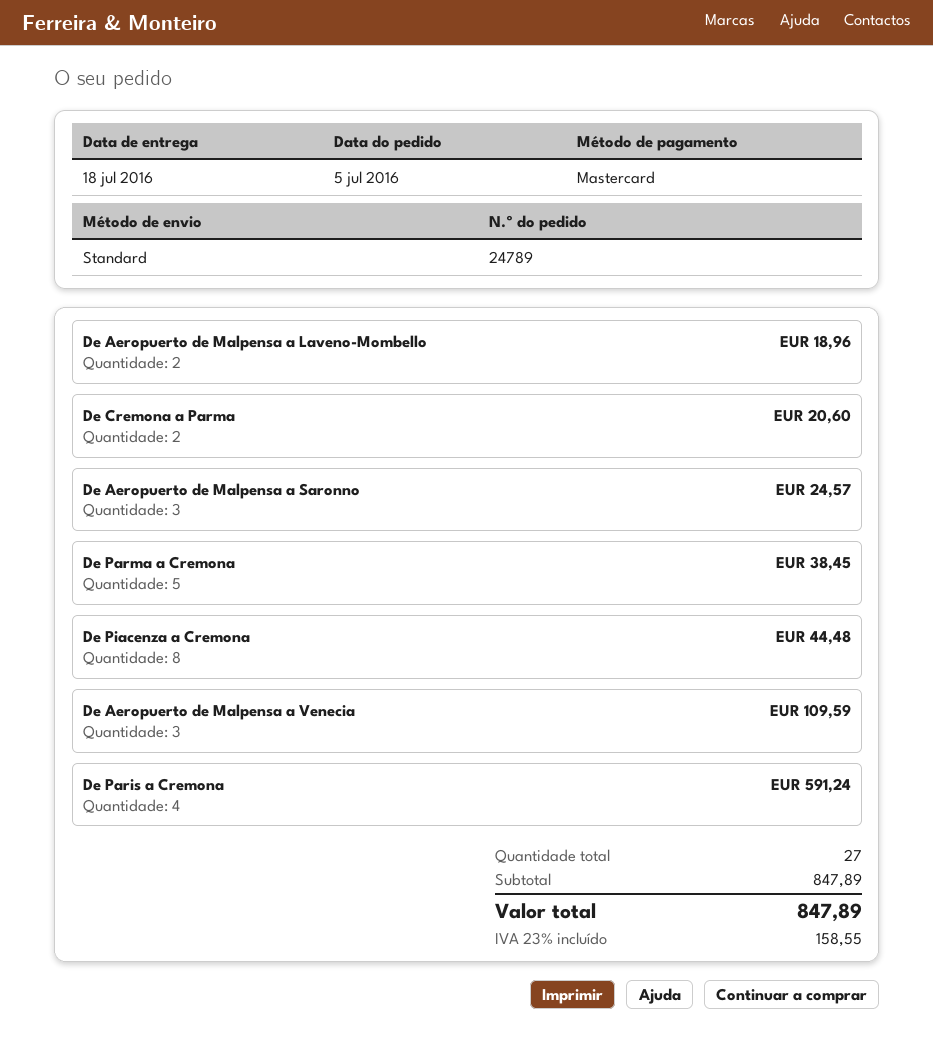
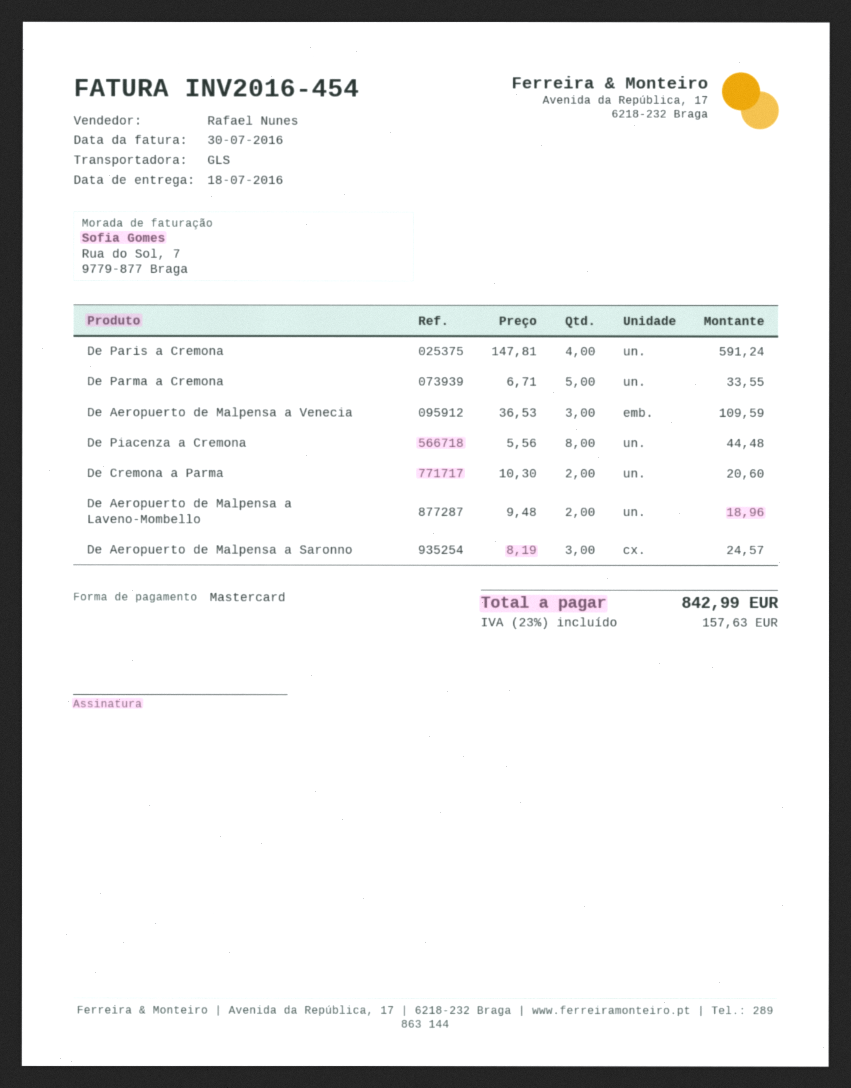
shipping method: standard -> GLS
De Parma a Cremona: 5 for 38.45 -> 5 for 33.55
tax: 23% = 158.55 -> 23% = 157.63
total: 847.89 -> 842.99

